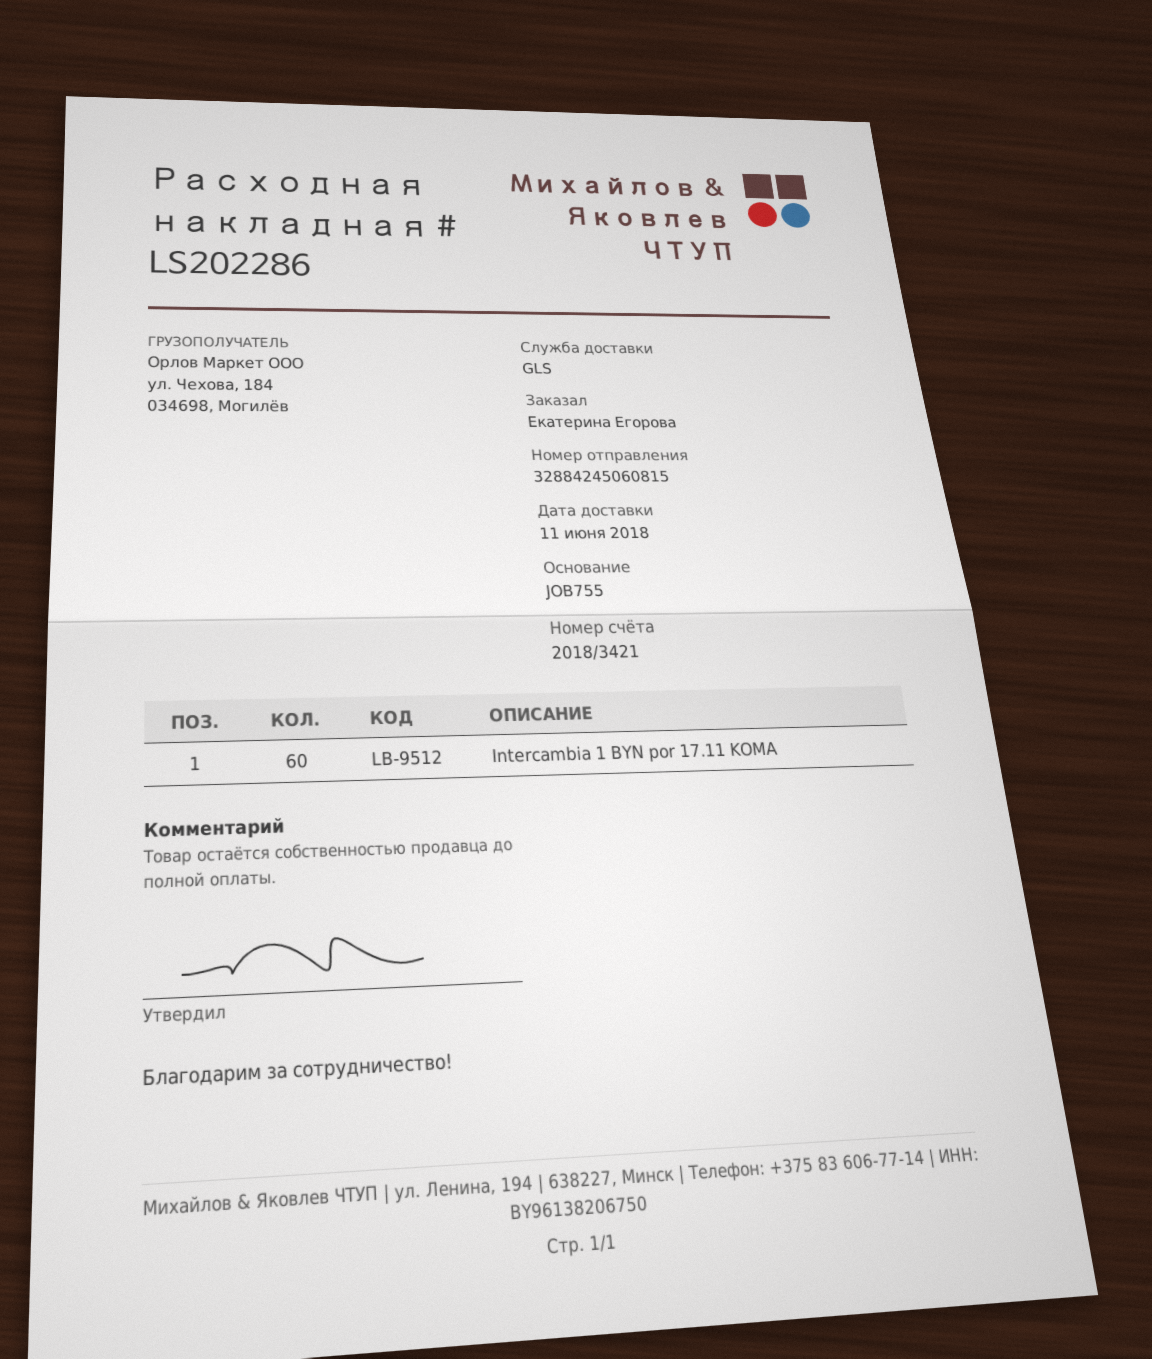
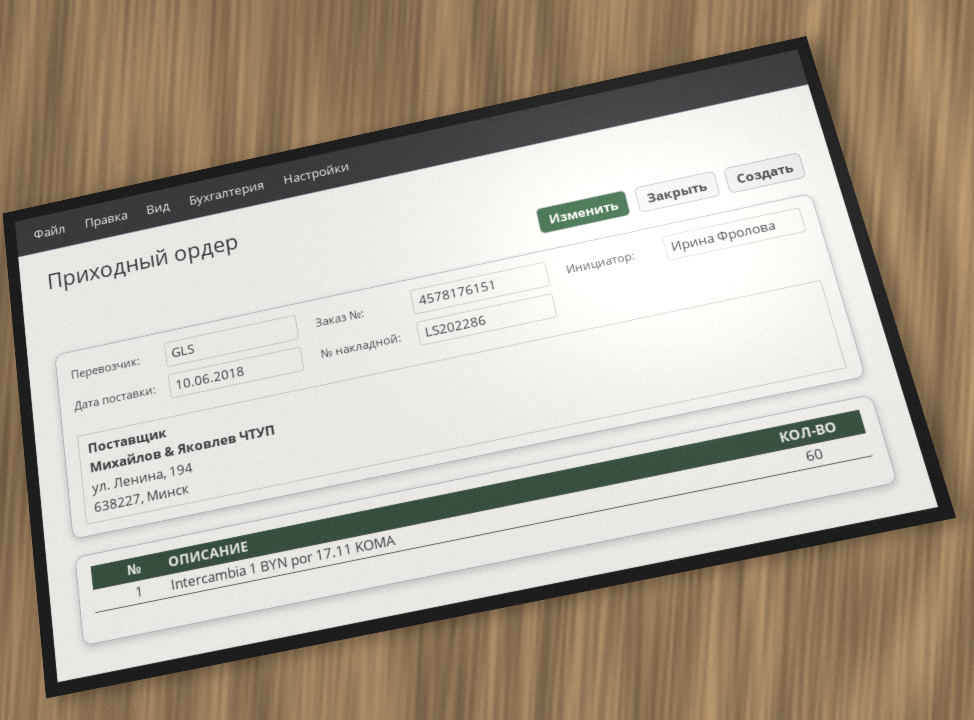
delivery date: 2018-06-11 -> 2018-06-10
ordered by: Екатерина Егорова -> Ирина Фролова

